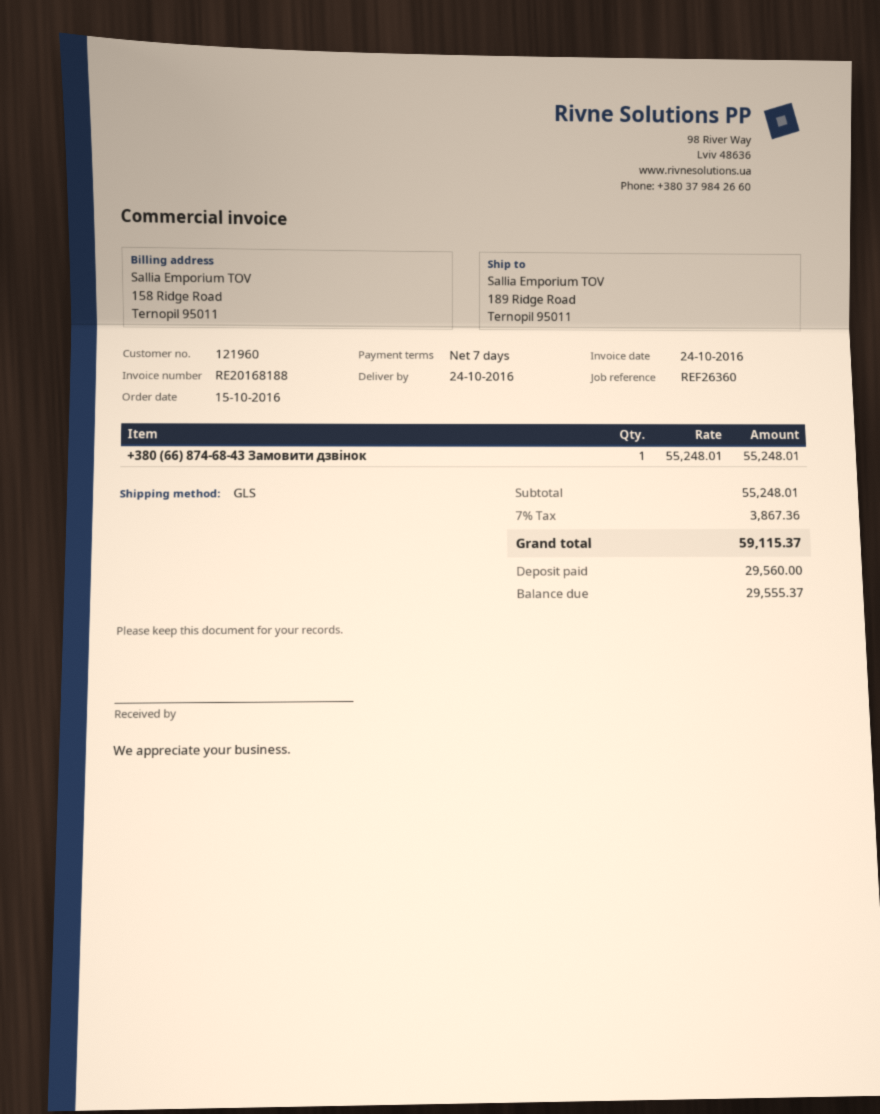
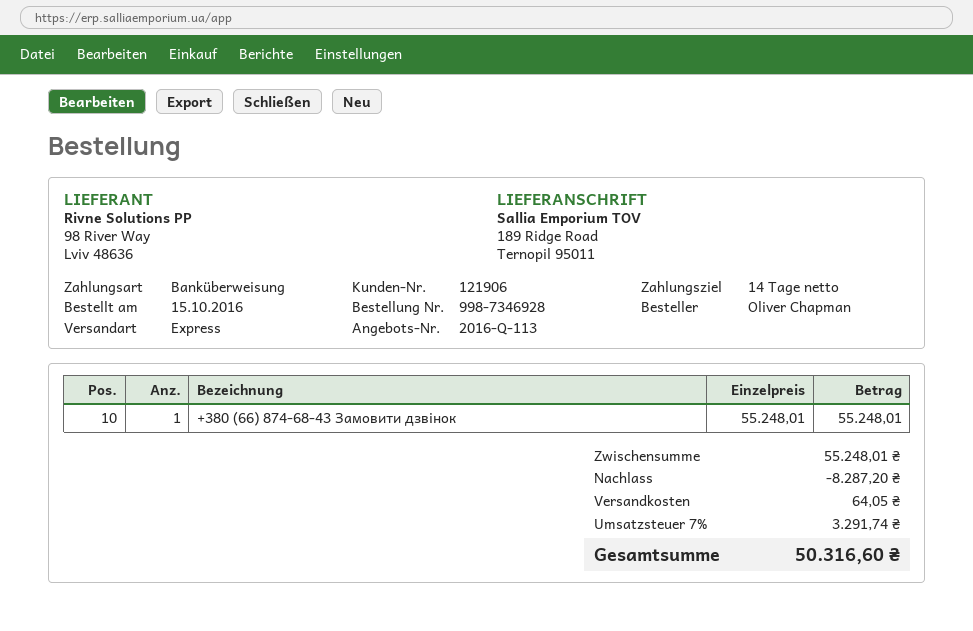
payment terms: 7 days -> 14 days
customer number: 121960 -> 121906
shipping method: GLS -> express
discount: none -> 8287.20
shipping: none -> 64.05
tax: 7% = 3867.36 -> 7% = 3291.74
total: 59115.37 -> 50316.60

